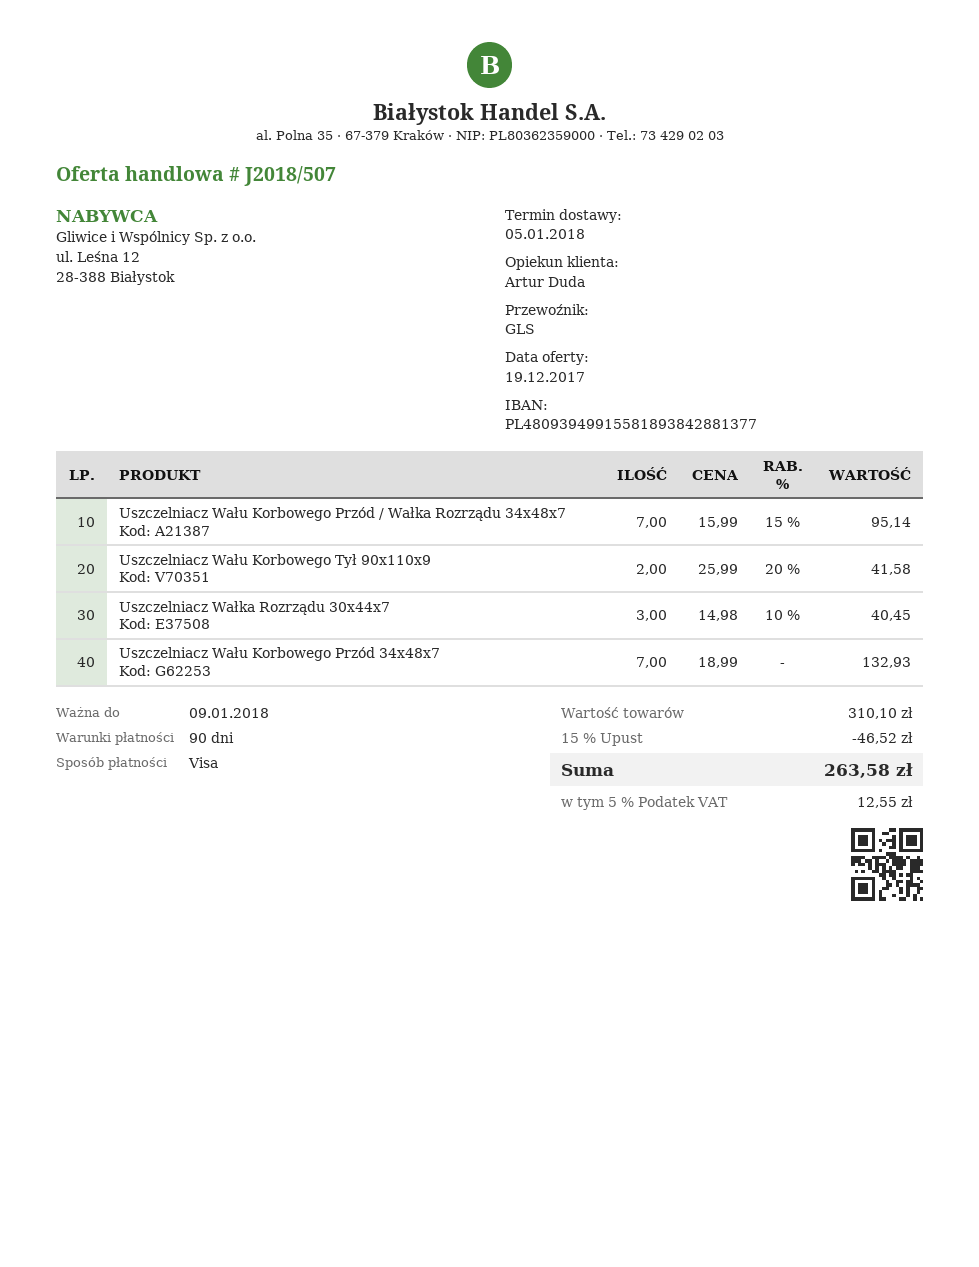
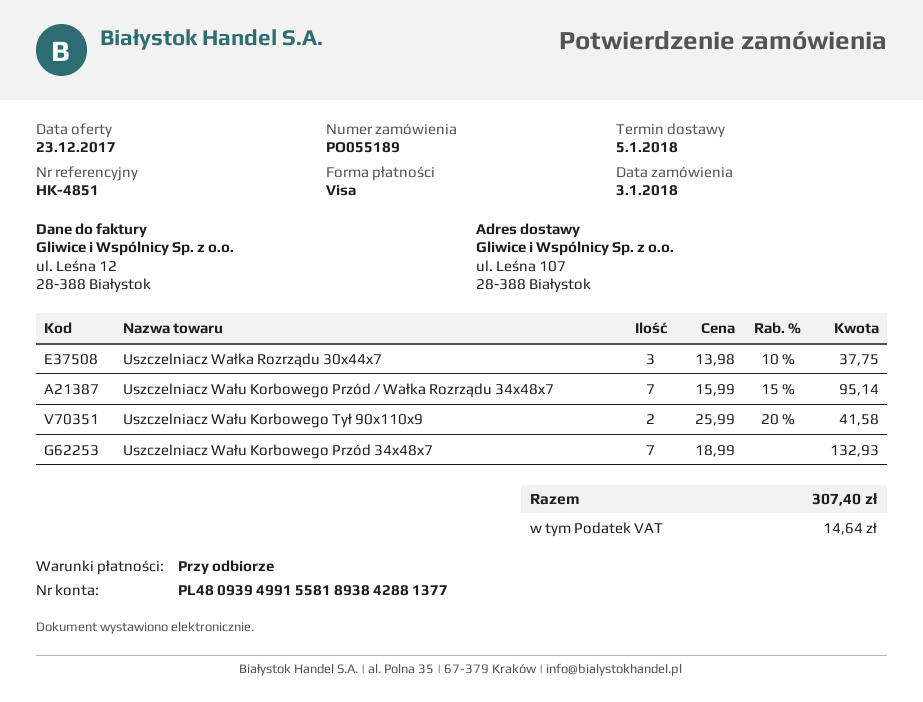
quote date: 2017-12-19 -> 2017-12-23
payment terms: 90 days -> on receipt
Uszczelniacz Wałka Rozrządu 30x44x7: 3 x 14.98 - 10% = 40.45 -> 3 x 13.98 - 10% = 37.75
discount: 15% = 46.52 -> none
tax: 12.55 -> 14.64
total: 263.58 -> 307.40

